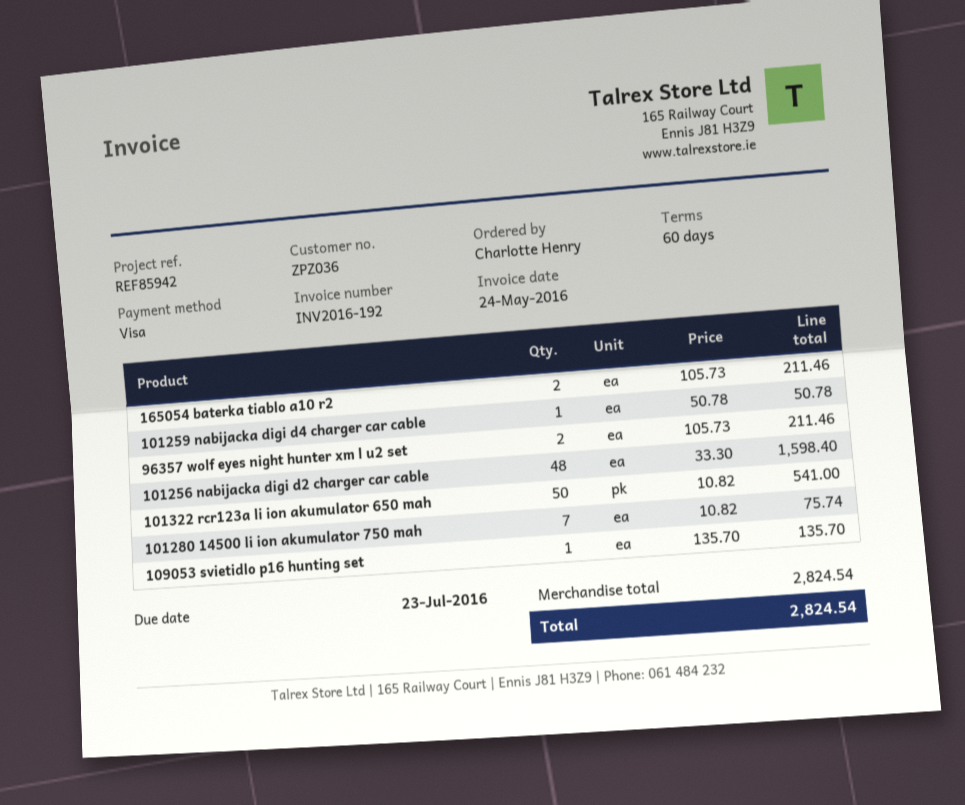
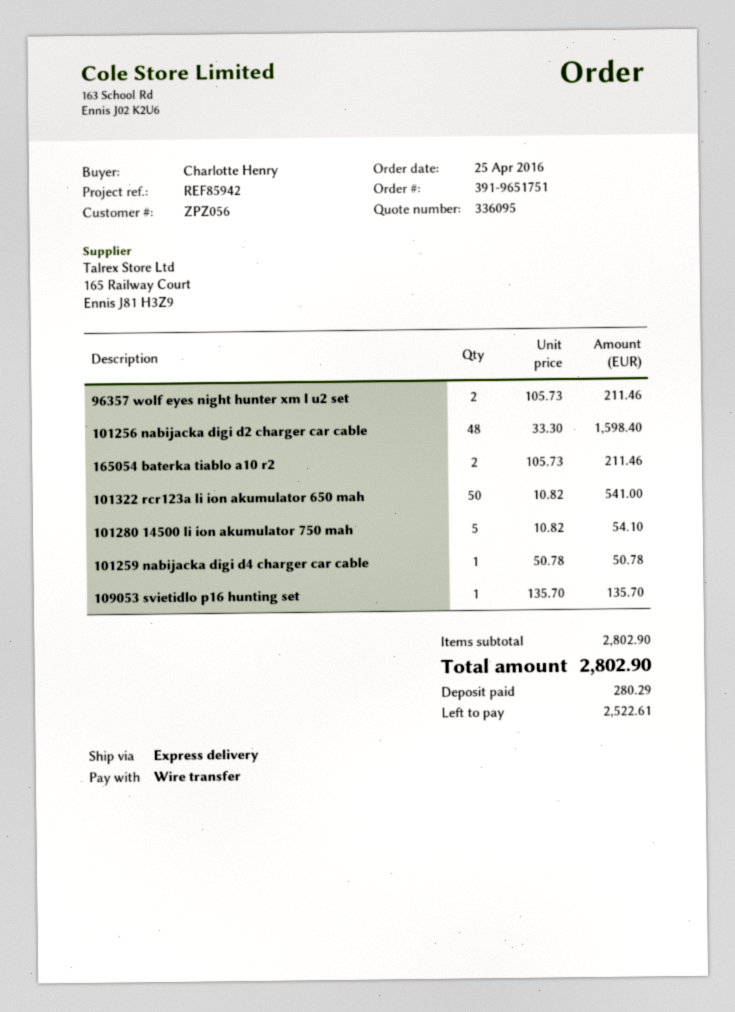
customer number: ZPZ036 -> ZPZ056
payment method: Visa -> bank transfer
101280 14500 li ion akumulator 750 mah: 7 x 10.82 = 75.74 -> 5 x 10.82 = 54.10
subtotal: 2824.54 -> 2802.90
total: 2824.54 -> 2802.90

